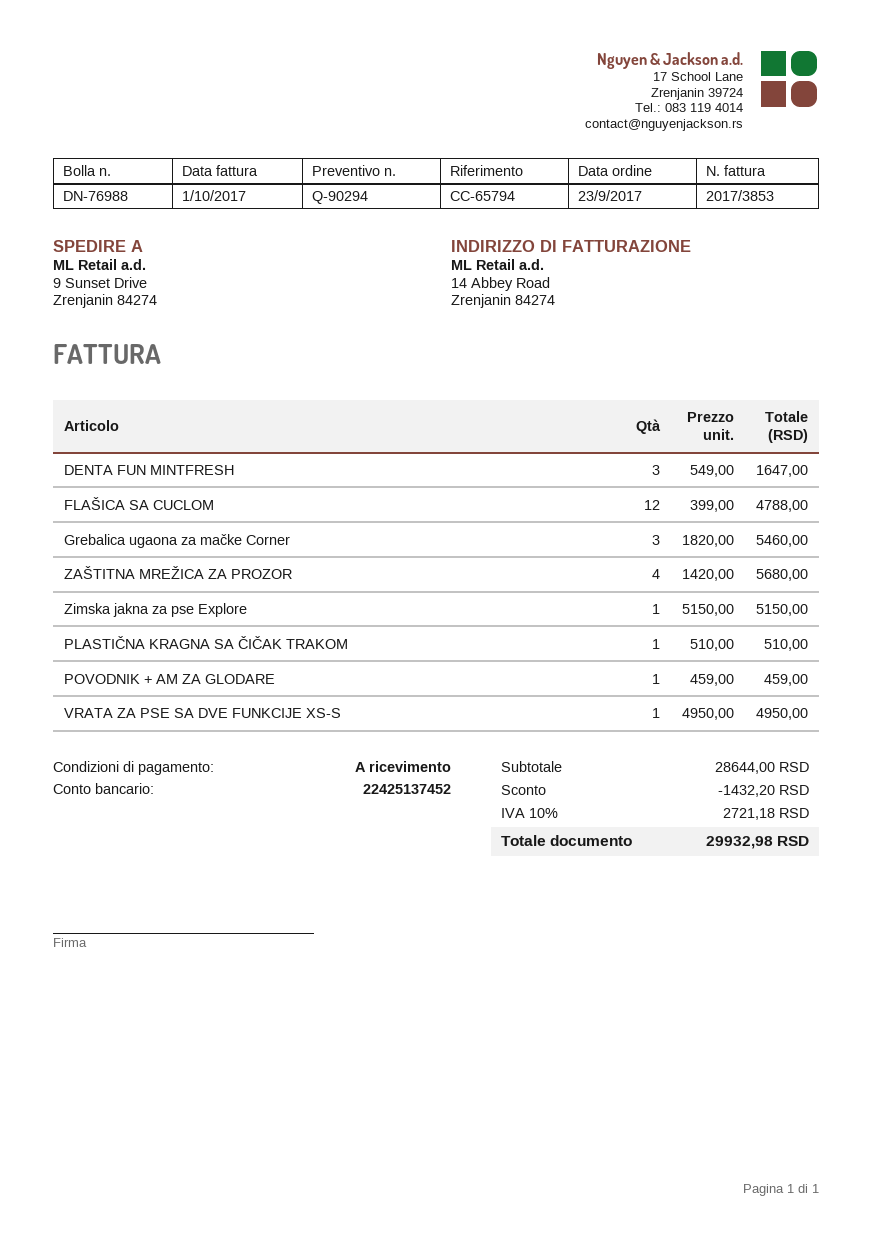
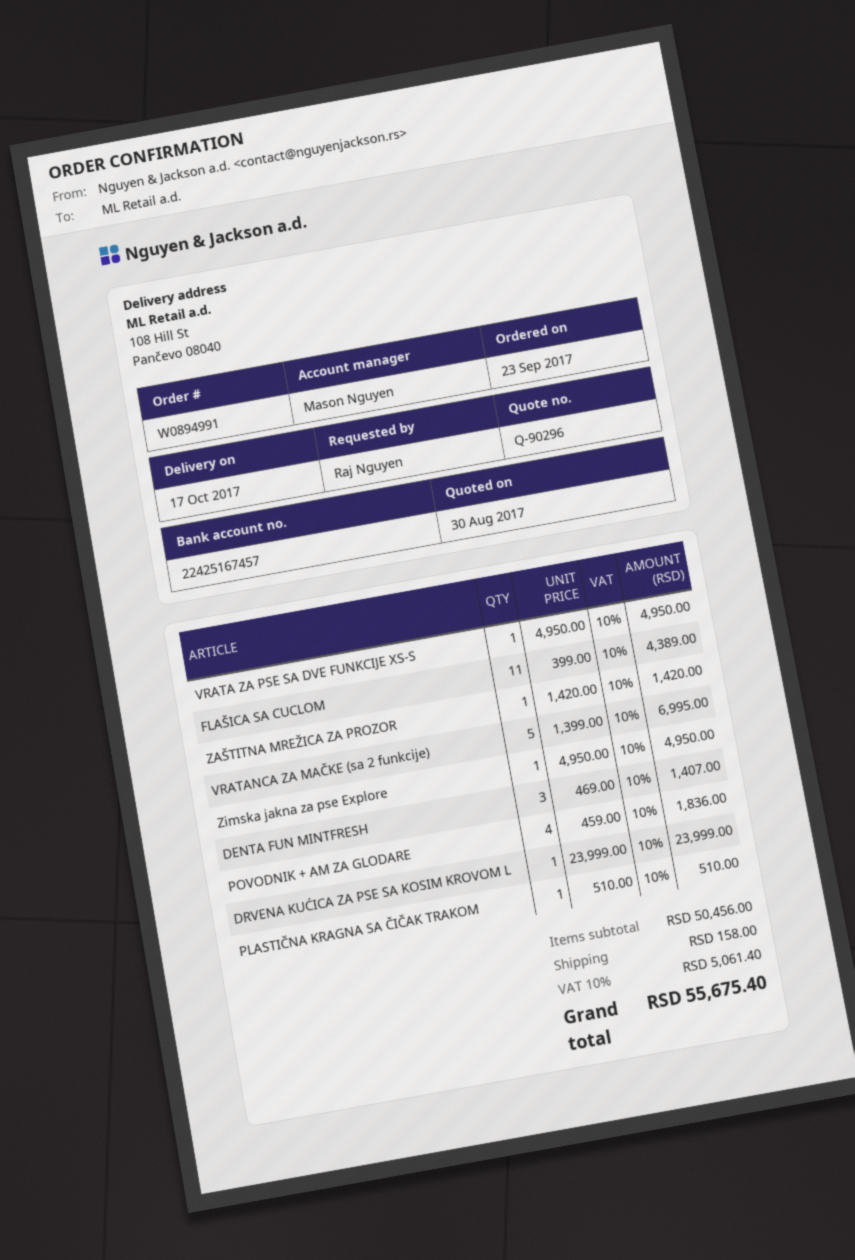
quote number: Q-90294 -> Q-90296
bank account: 22425137452 -> 22425167457
ship to: 9 Sunset Drive, Zrenjanin 84274 -> 108 Hill St, Pančevo 08040
DENTA FUN MINTFRESH: 3 x 549.00 = 1647.00 -> 3 x 469.00 = 1407.00
FLAŠICA SA CUCLOM: 12 x 399.00 = 4788.00 -> 11 x 399.00 = 4389.00
Grebalica ugaona za mačke Corner: 3 x 1820.00 = 5460.00 -> none
ZAŠTITNA MREŽICA ZA PROZOR: 4 x 1420.00 = 5680.00 -> 1 x 1420.00 = 1420.00
Zimska jakna za pse Explore: 1 x 5150.00 = 5150.00 -> 1 x 4950.00 = 4950.00
POVODNIK + AM ZA GLODARE: 1 x 459.00 = 459.00 -> 4 x 459.00 = 1836.00
VRATANCA ZA MAČKE (sa 2 funkcije): none -> 5 x 1399.00 = 6995.00
DRVENA KUĆICA ZA PSE SA KOSIM KROVOM L: none -> 1 x 23999.00 = 23999.00
subtotal: 28644.00 -> 50456.00
discount: 1432.20 -> none
shipping: none -> 158.00
tax: 10% = 2721.18 -> 10% = 5061.40
total: 29932.98 -> 55675.40

